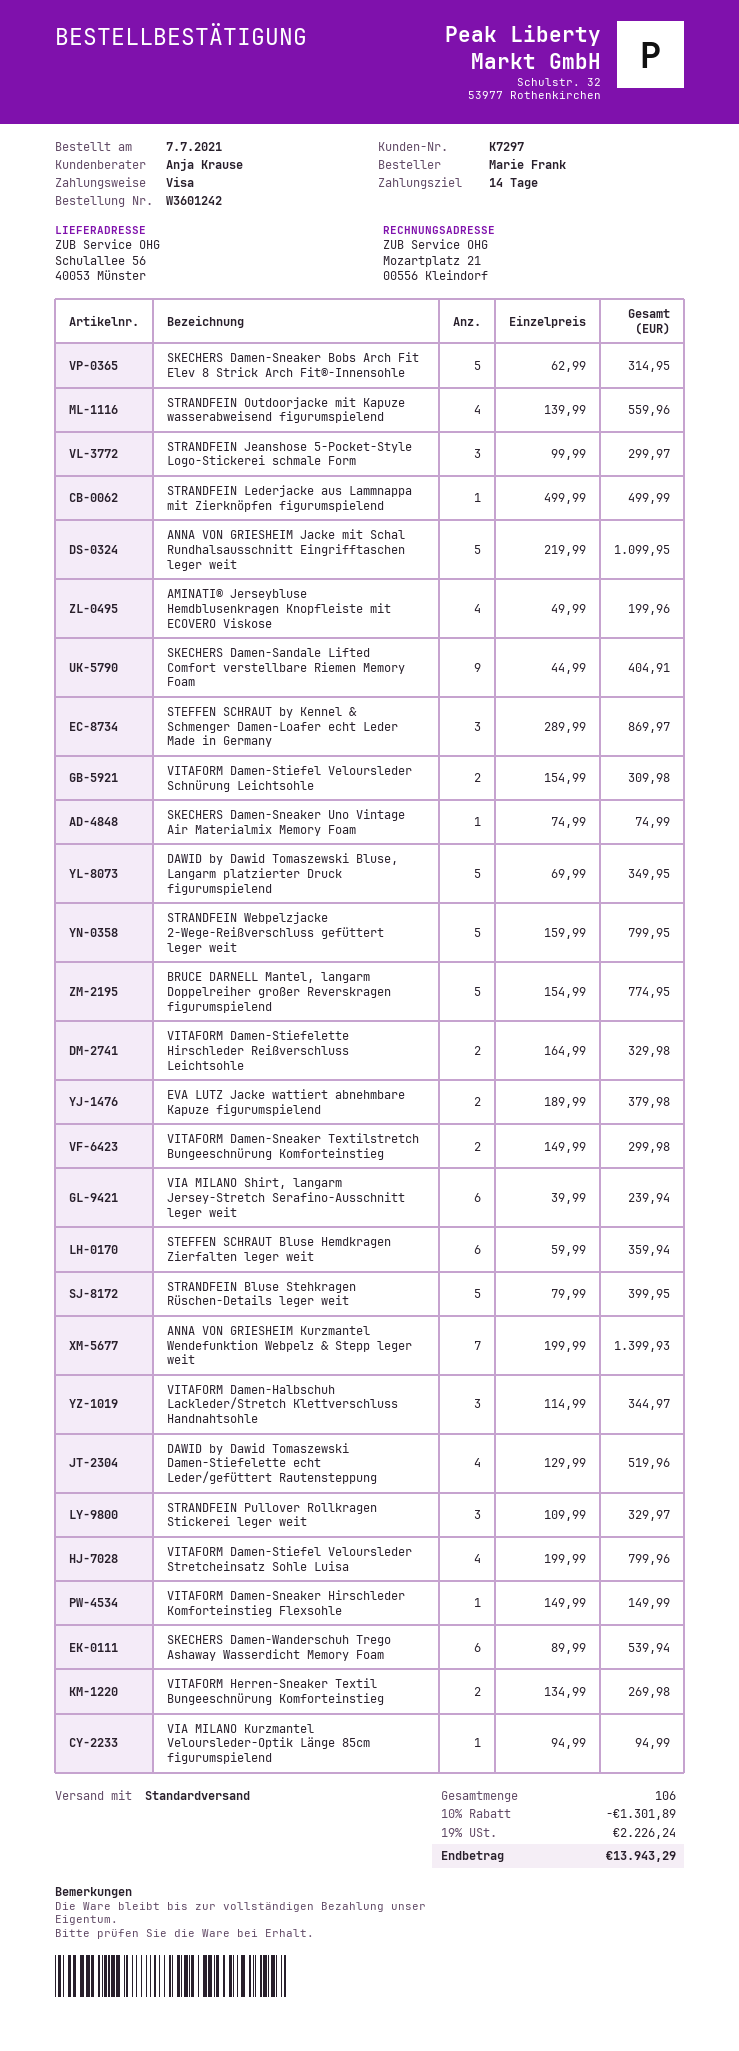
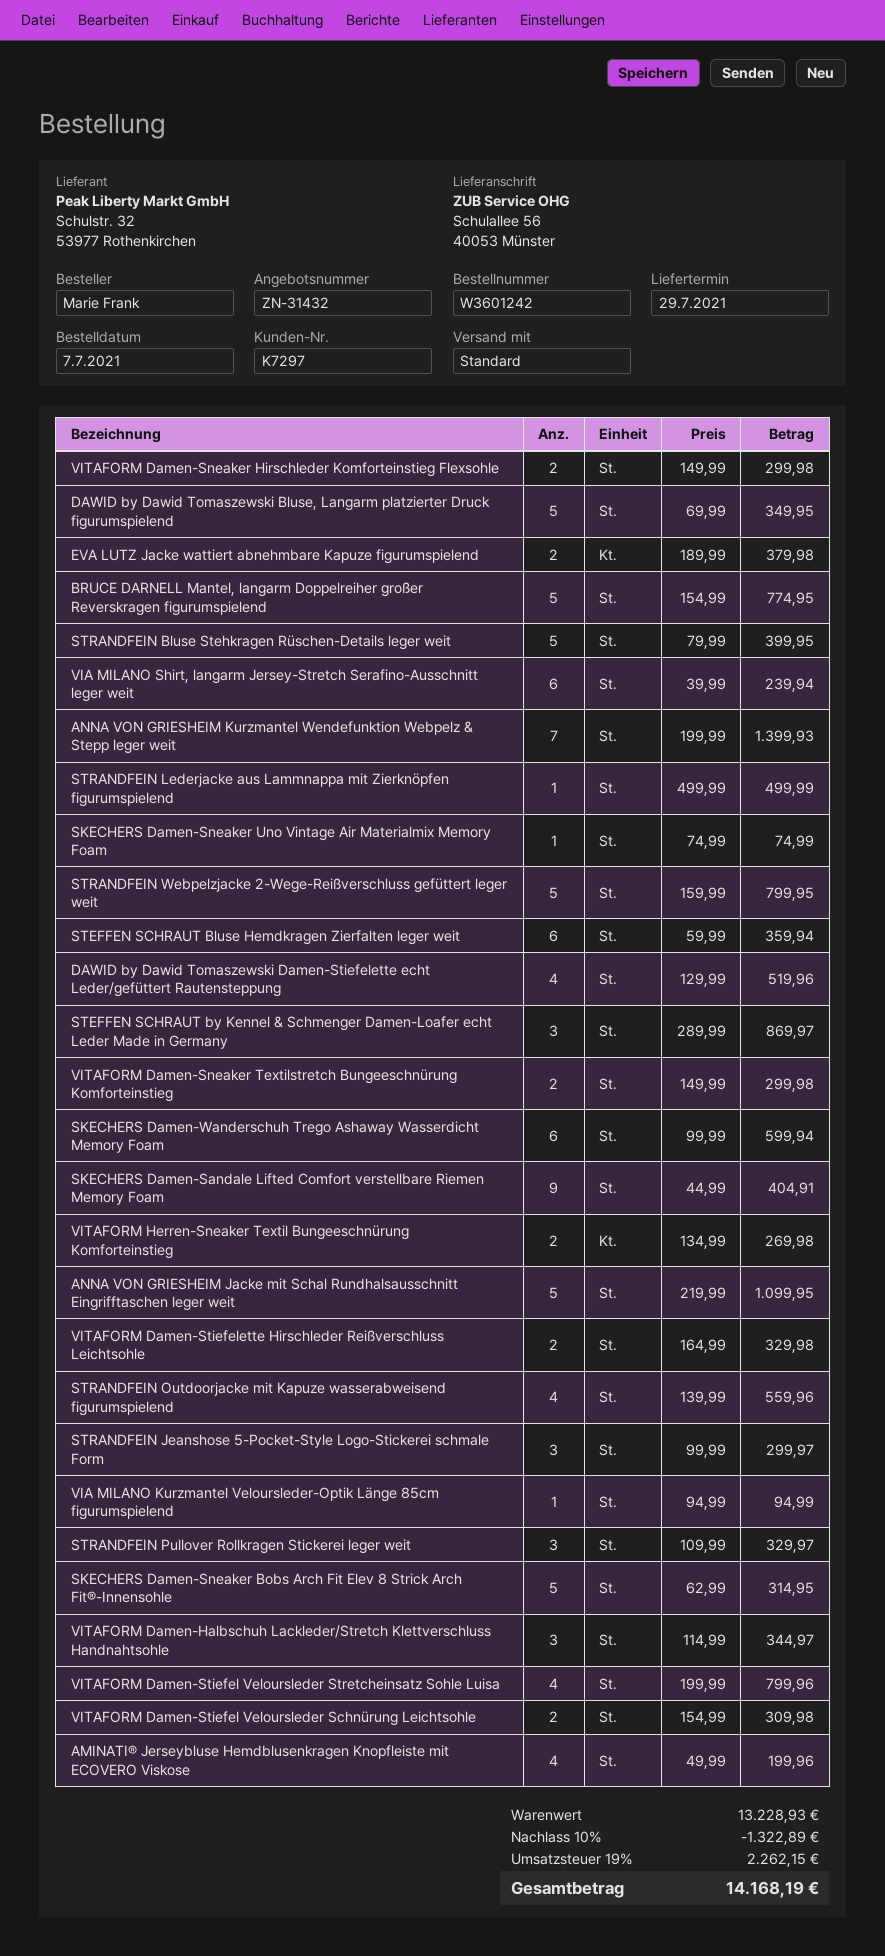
VITAFORM Damen-Sneaker Hirschleder Komforteinstieg Flexsohle: 1 x 149.99 = 149.99 -> 2 x 149.99 = 299.98
SKECHERS Damen-Wanderschuh Trego Ashaway Wasserdicht Memory Foam: 6 x 89.99 = 539.94 -> 6 x 99.99 = 599.94
discount: 10% = 1301.89 -> 10% = 1322.89
tax: 19% = 2226.24 -> 19% = 2262.15
total: 13943.29 -> 14168.19

